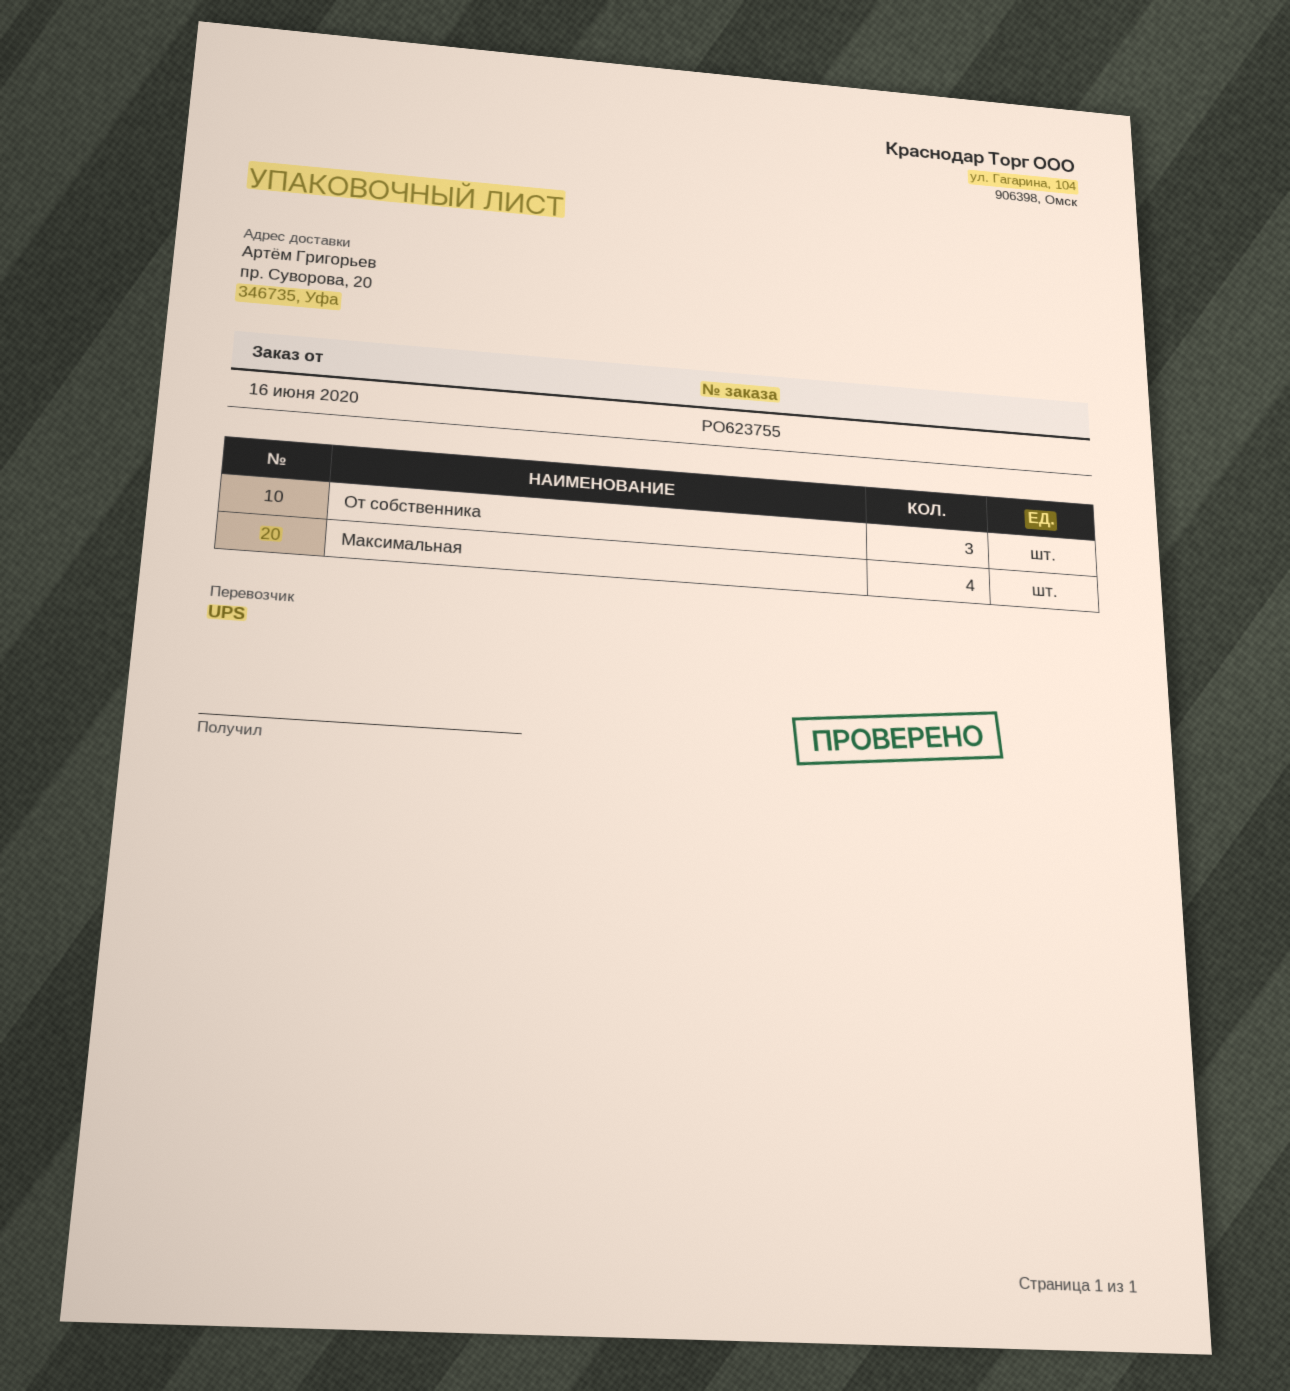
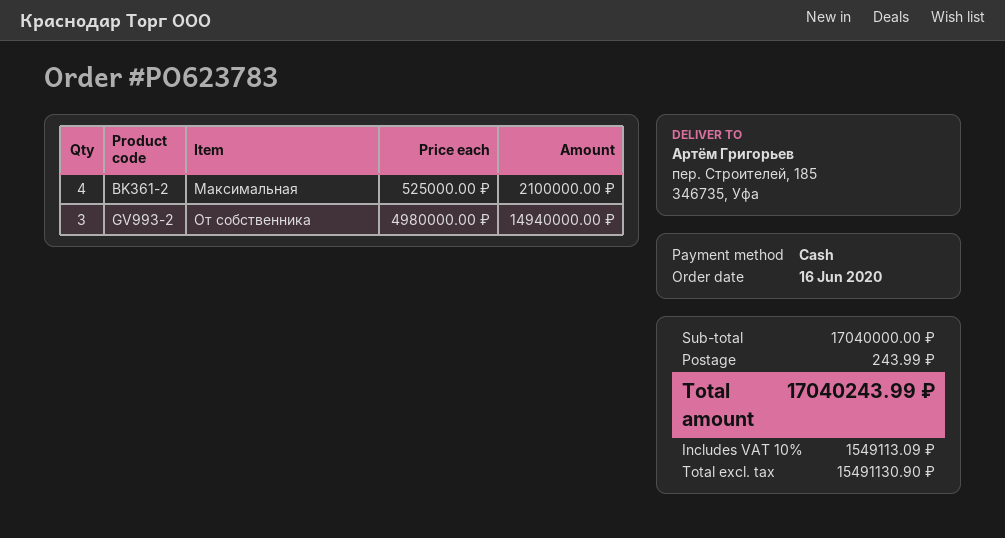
order number: PO623755 -> PO623783
ship to: пр. Суворова, 20, 346735, Уфа -> пер. Строителей, 185, 346735, Уфа

